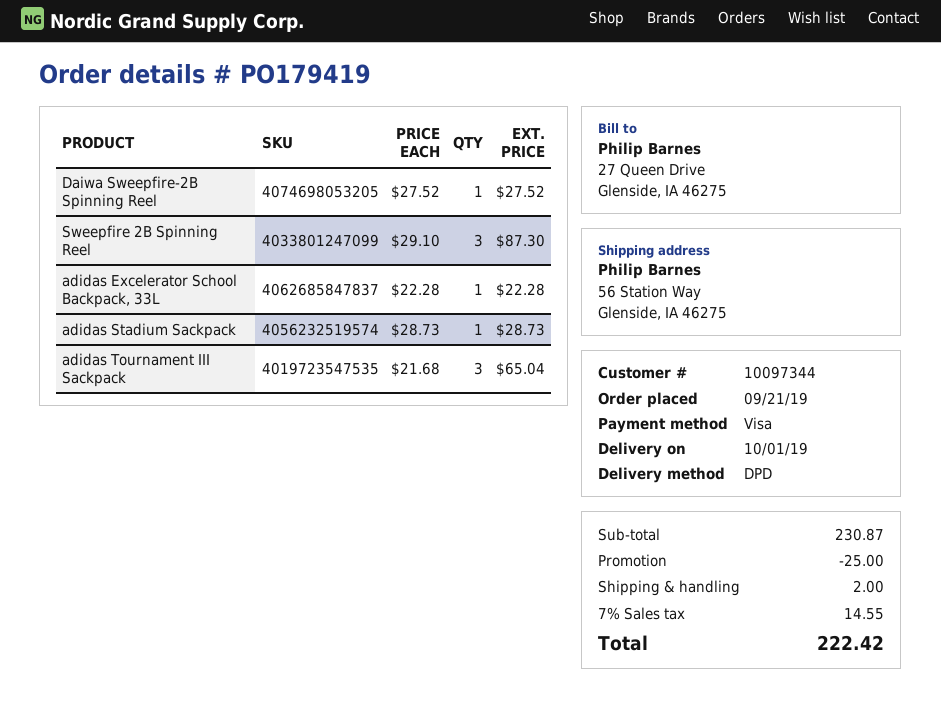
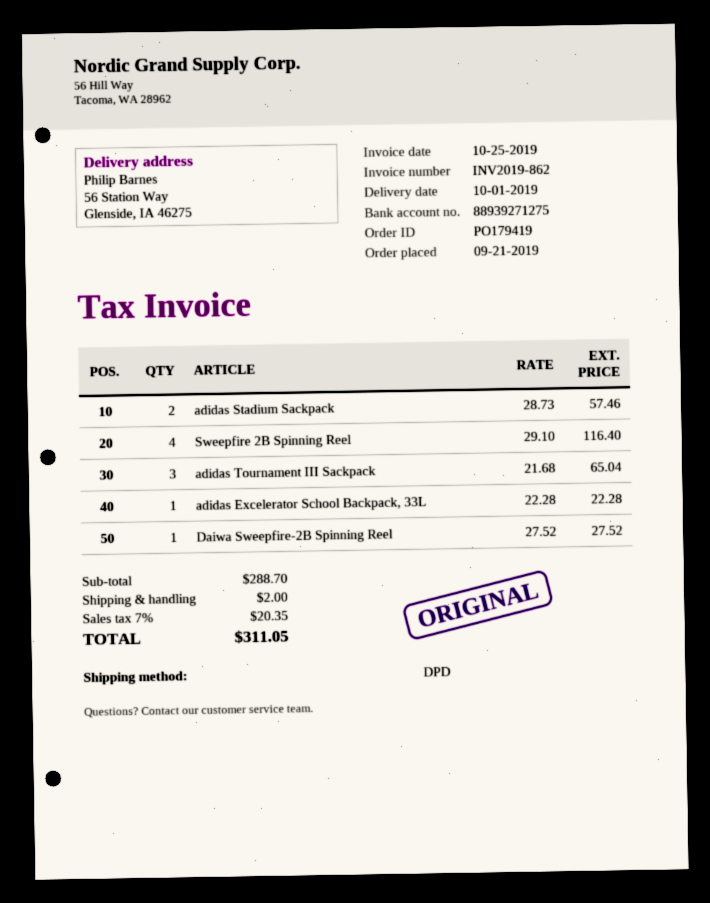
Sweepfire 2B Spinning Reel: 3 x 29.10 = 87.30 -> 4 x 29.10 = 116.40
adidas Stadium Sackpack: 1 x 28.73 = 28.73 -> 2 x 28.73 = 57.46
subtotal: 230.87 -> 288.70
discount: 25.00 -> none
tax: 7% = 14.55 -> 7% = 20.35
total: 222.42 -> 311.05

